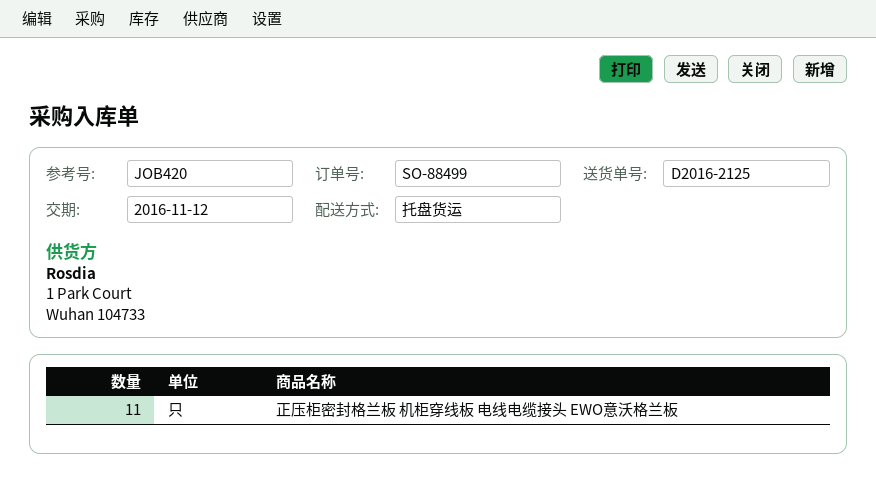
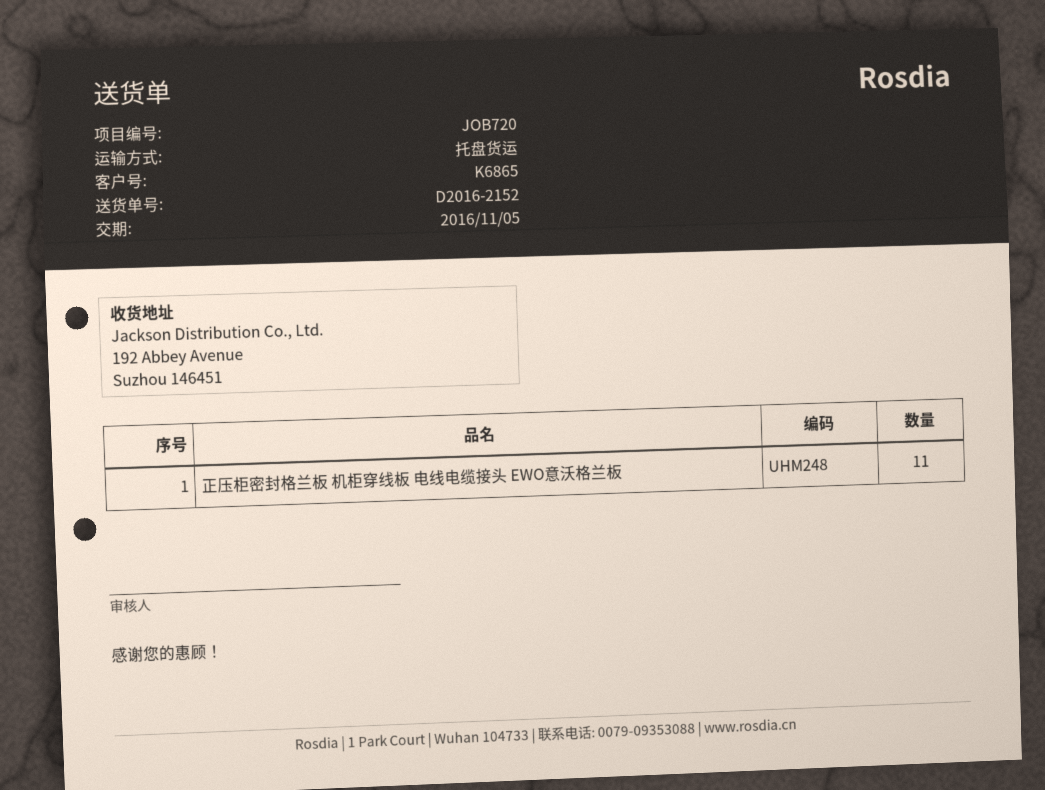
delivery note number: D2016-2125 -> D2016-2152
delivery date: 2016-11-12 -> 2016-11-05
reference: JOB420 -> JOB720

